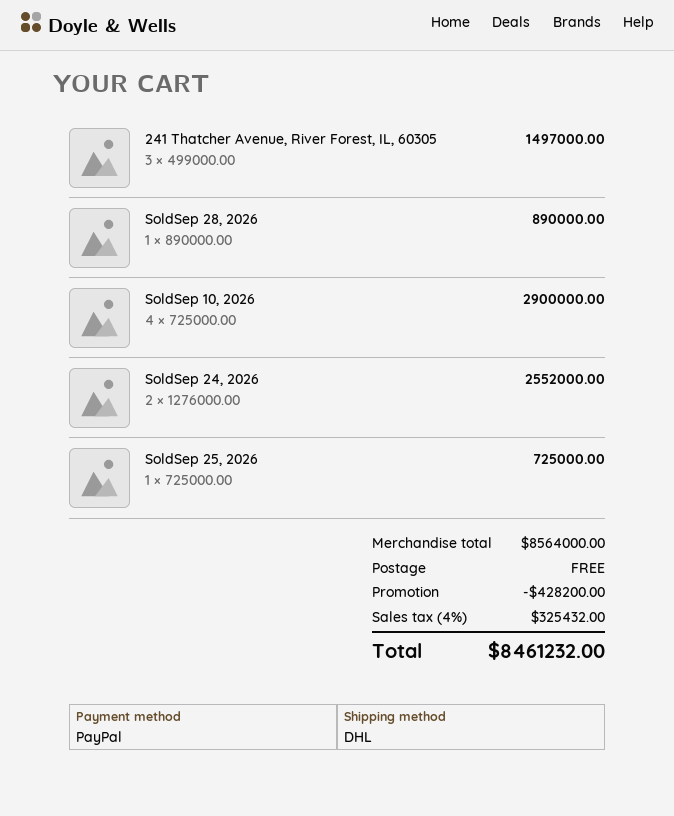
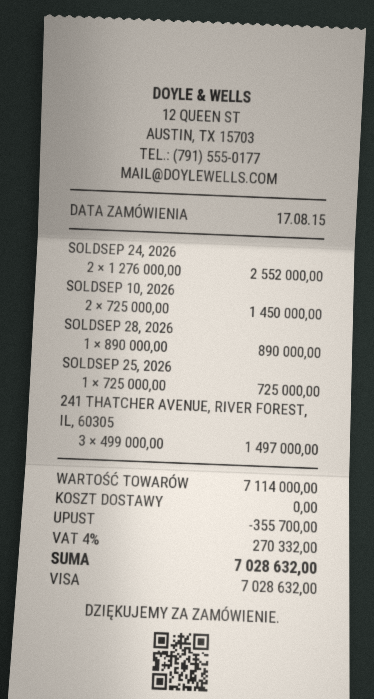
payment method: PayPal -> Visa
SoldSep 10, 2026: 4 x 725000.00 = 2900000.00 -> 2 x 725000.00 = 1450000.00
subtotal: 8564000.00 -> 7114000.00
discount: 428200.00 -> 355700.00
tax: 4% = 325432.00 -> 4% = 270332.00
total: 8461232.00 -> 7028632.00

